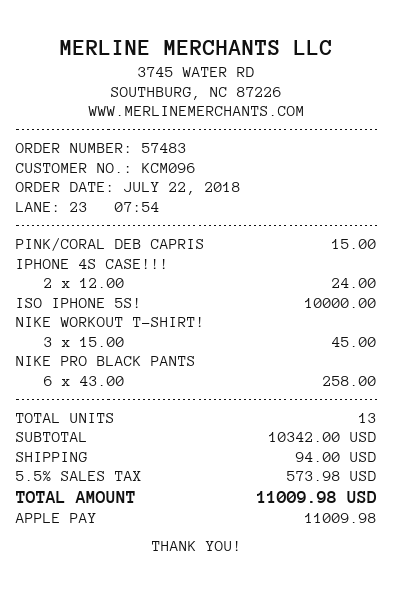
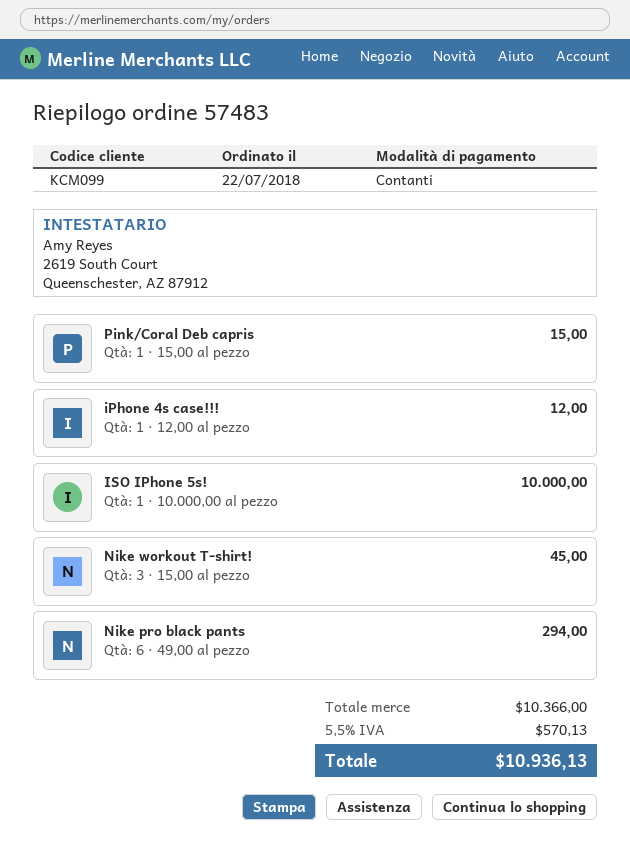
customer number: KCM096 -> KCM099
payment method: Apple Pay -> cash
IPHONE 4S CASE!!!: 2 x 12.00 = 24.00 -> 1 x 12.00 = 12.00
NIKE PRO BLACK PANTS: 6 x 43.00 = 258.00 -> 6 x 49.00 = 294.00
subtotal: 10342.00 -> 10366.00
shipping: 94.00 -> none
tax: 5.5% = 573.98 -> 5.5% = 570.13
total: 11009.98 -> 10936.13

